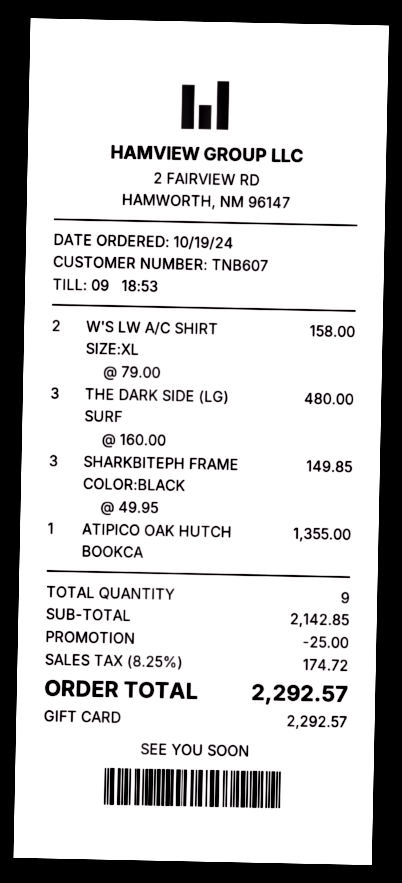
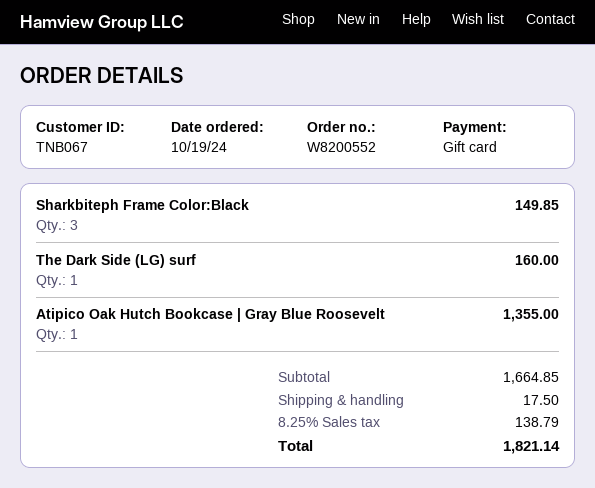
customer number: TNB607 -> TNB067
W'S LW A/C SHIRT SIZE:XL: 2 for 158.00 -> none
THE DARK SIDE (LG) SURF: 3 for 480.00 -> 1 for 160.00
subtotal: 2142.85 -> 1664.85
discount: 25.00 -> none
shipping: none -> 17.50
tax: 8.25% = 174.72 -> 8.25% = 138.79
total: 2292.57 -> 1821.14

